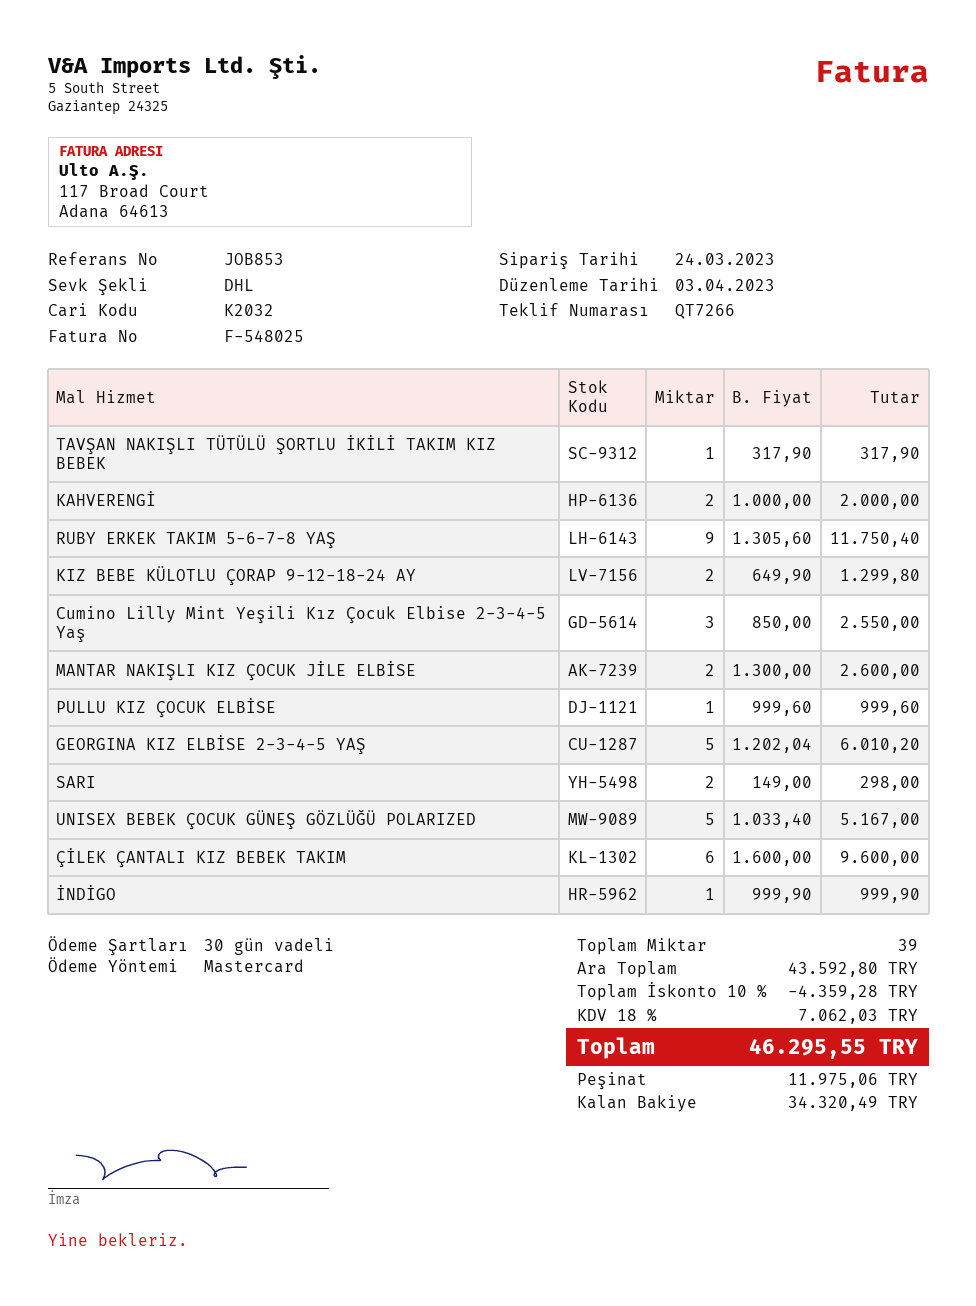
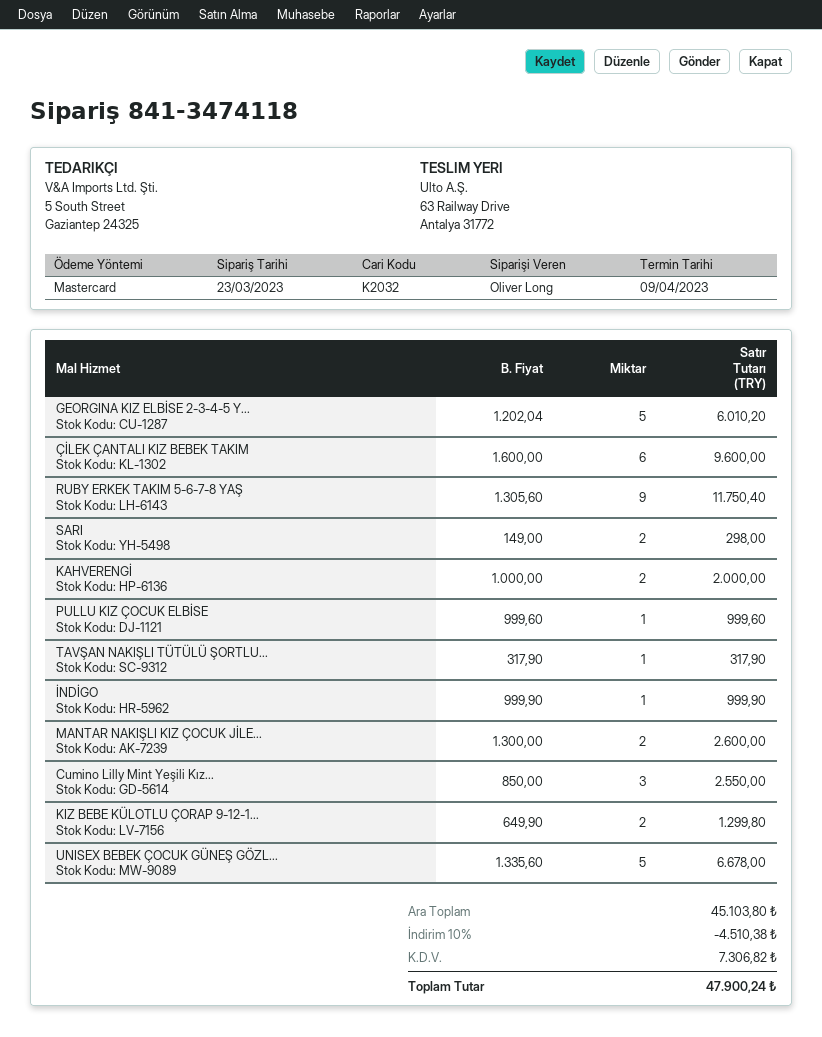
order date: 2023-03-24 -> 2023-03-23
UNISEX BEBEK ÇOCUK GÜNEŞ GÖZLÜĞÜ POLARIZED: 5 x 1033.40 = 5167.00 -> 5 x 1335.60 = 6678.00
subtotal: 43592.80 -> 45103.80
discount: 10% = 4359.28 -> 10% = 4510.38
tax: 7062.03 -> 7306.82
total: 46295.55 -> 47900.24

